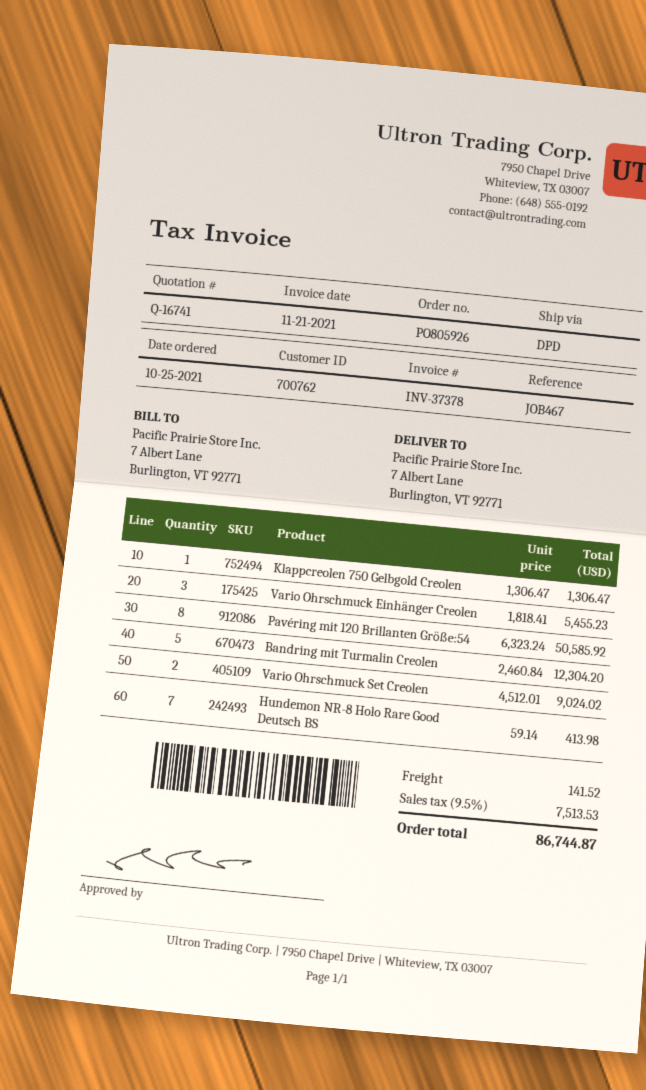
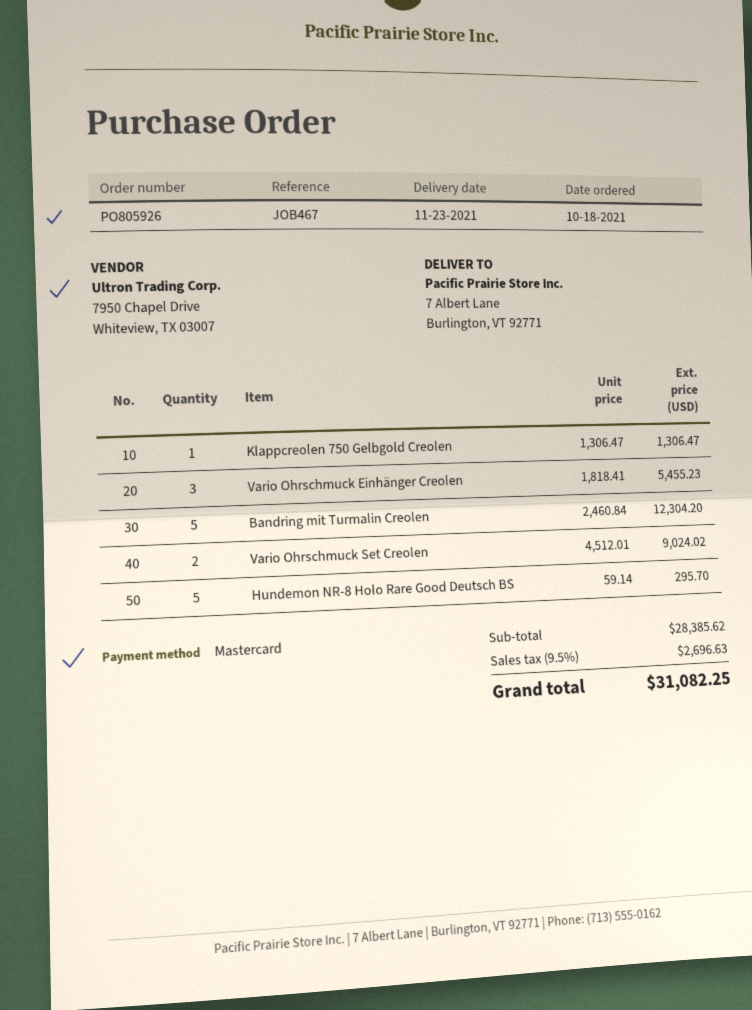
order date: 2021-10-25 -> 2021-10-18
Pavéring mit 120 Brillanten Größe:54: 8 x 6323.24 = 50585.92 -> none
Hundemon NR-8 Holo Rare Good Deutsch BS: 7 x 59.14 = 413.98 -> 5 x 59.14 = 295.70
shipping: 141.52 -> none
tax: 9.5% = 7513.53 -> 9.5% = 2696.63
total: 86744.87 -> 31082.25

